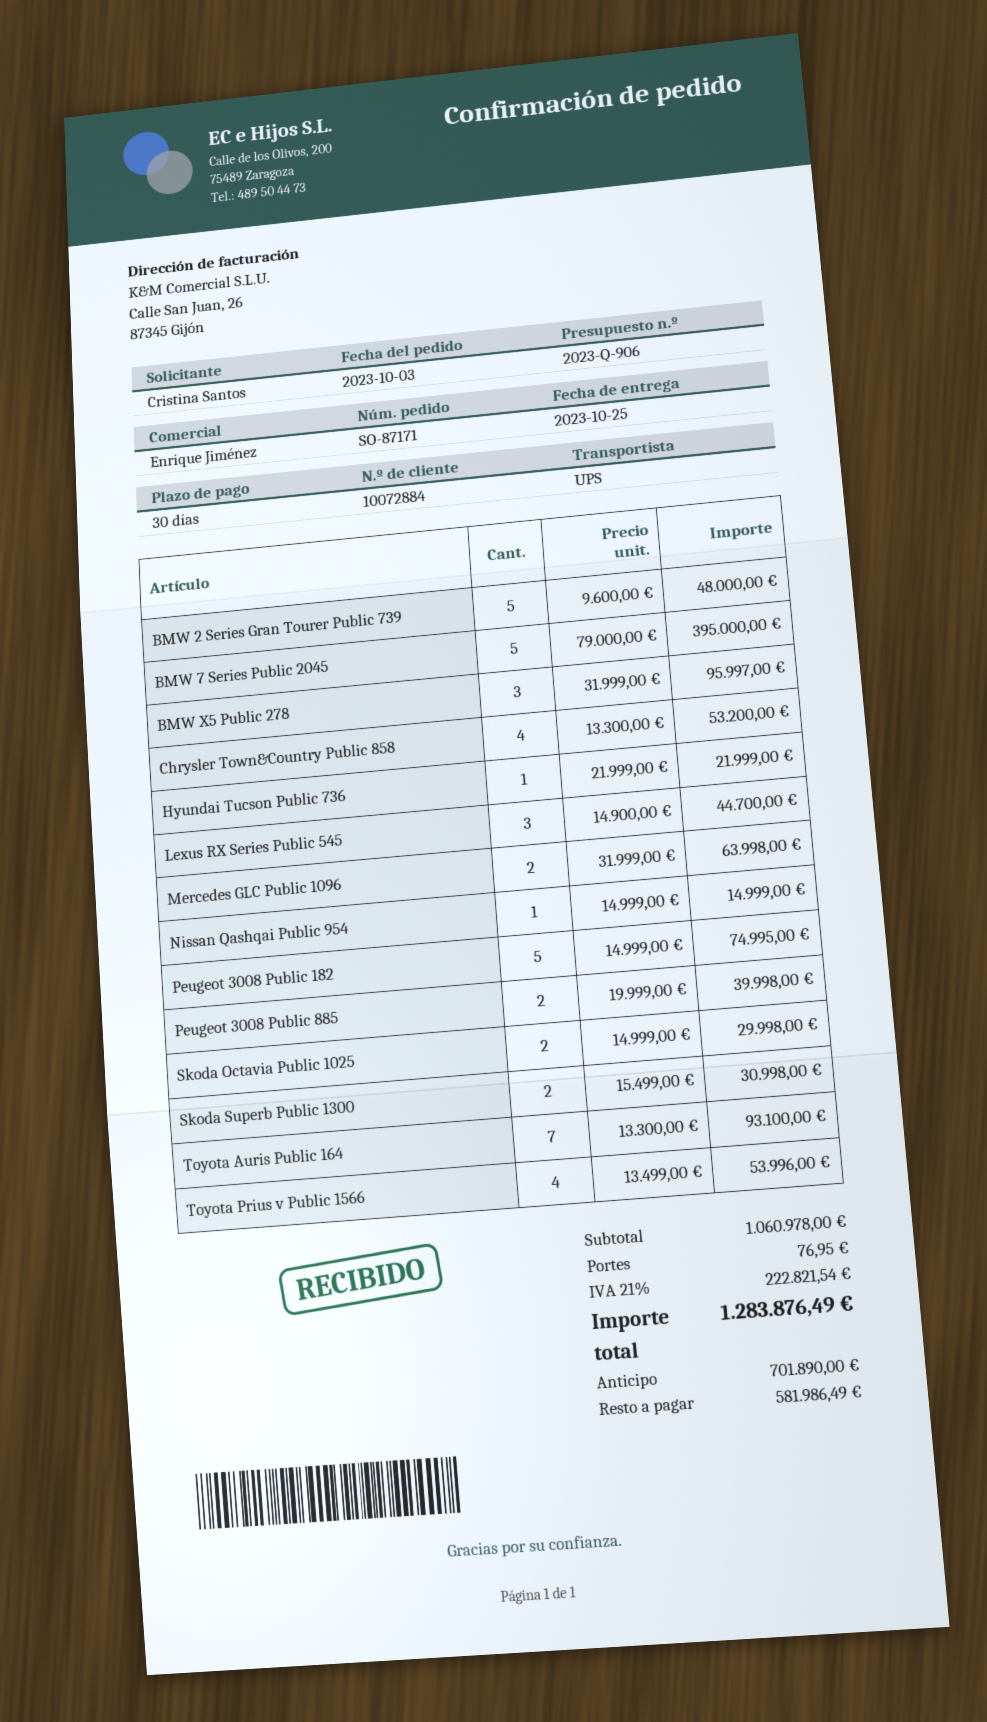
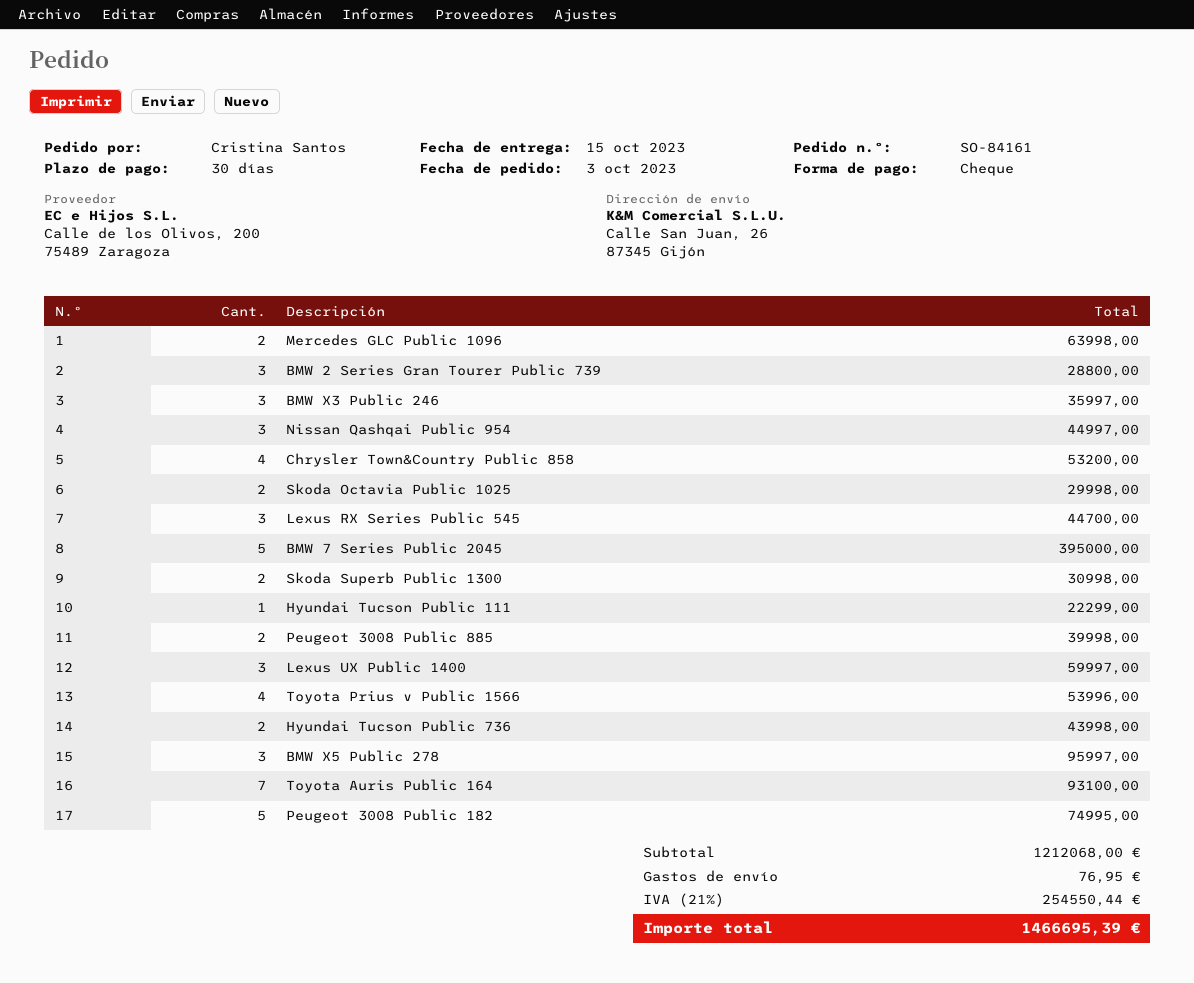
order number: SO-87171 -> SO-84161
delivery date: 2023-10-25 -> 2023-10-15
BMW 2 Series Gran Tourer Public 739: 5 for 48000.00 -> 3 for 28800.00
Hyundai Tucson Public 736: 1 for 21999.00 -> 2 for 43998.00
Nissan Qashqai Public 954: 1 for 14999.00 -> 3 for 44997.00
BMW X3 Public 246: none -> 3 for 35997.00
Hyundai Tucson Public 111: none -> 1 for 22299.00
Lexus UX Public 1400: none -> 3 for 59997.00
subtotal: 1060978.00 -> 1212068.00
tax: 21% = 222821.54 -> 21% = 254550.44
total: 1283876.49 -> 1466695.39

